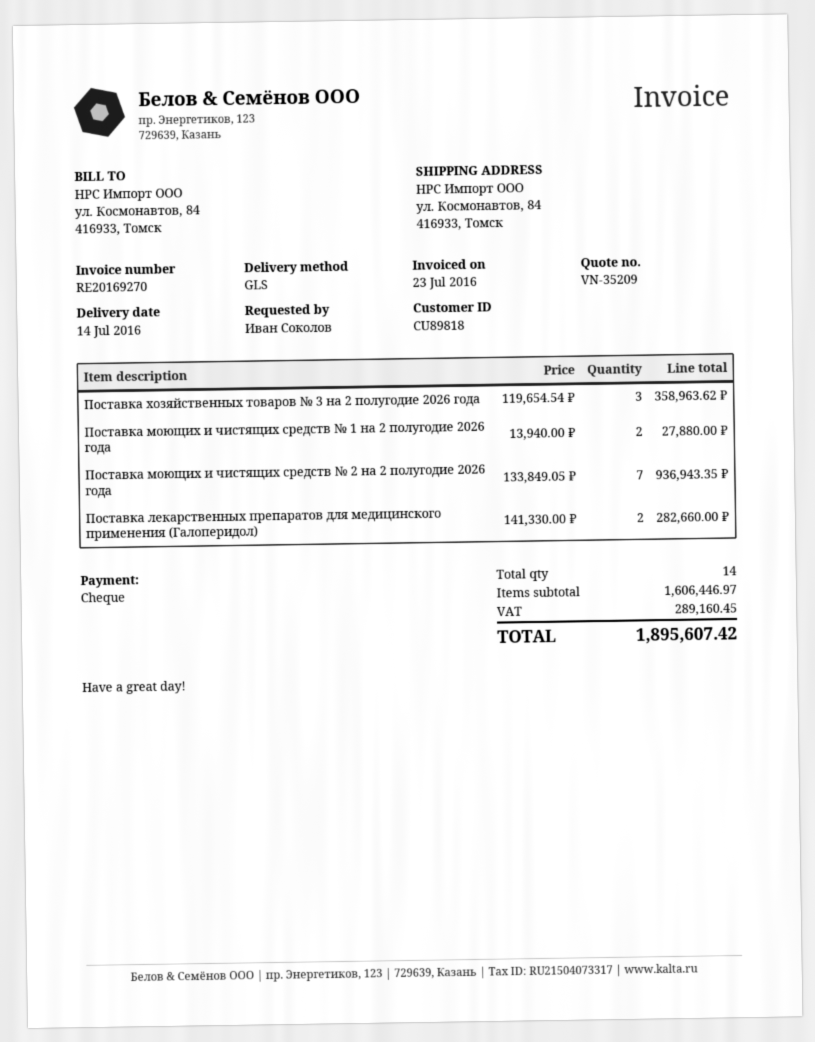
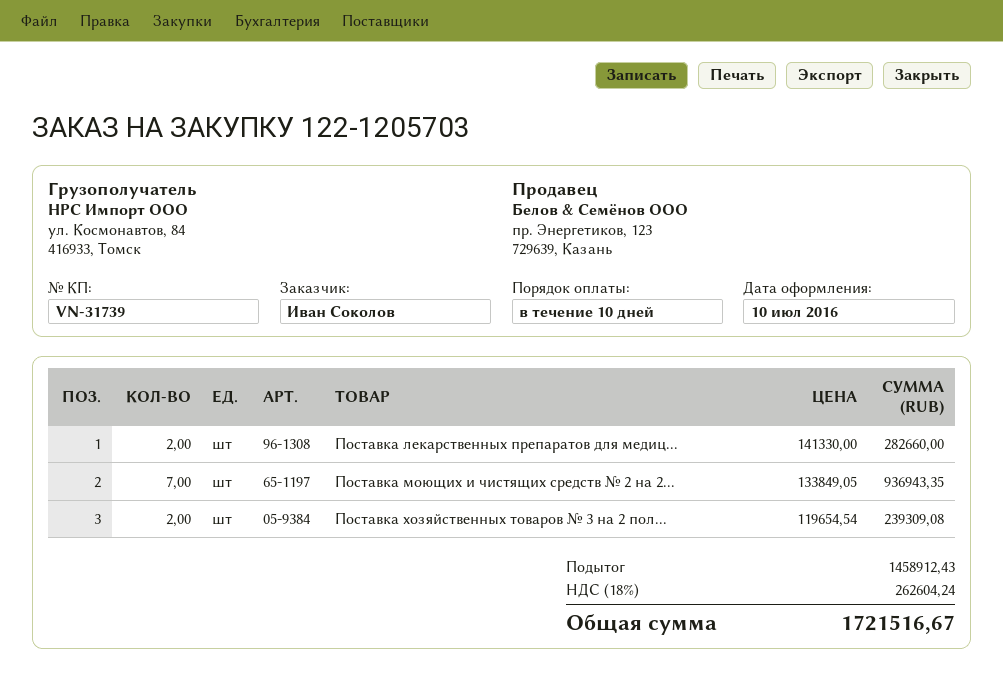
quote number: VN-35209 -> VN-31739
Поставка хозяйственных товаров № 3 на 2 полугодие 2026 года: 3 x 119654.54 = 358963.62 -> 2 x 119654.54 = 239309.08
Поставка моющих и чистящих средств № 1 на 2 полугодие 2026 года: 2 x 13940.00 = 27880.00 -> none
subtotal: 1606446.97 -> 1458912.43
tax: 289160.45 -> 262604.24
total: 1895607.42 -> 1721516.67

